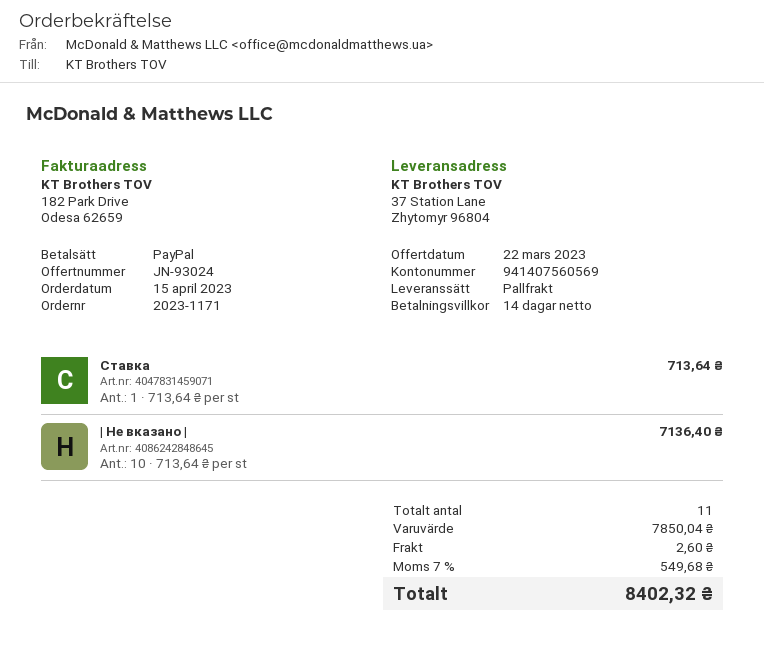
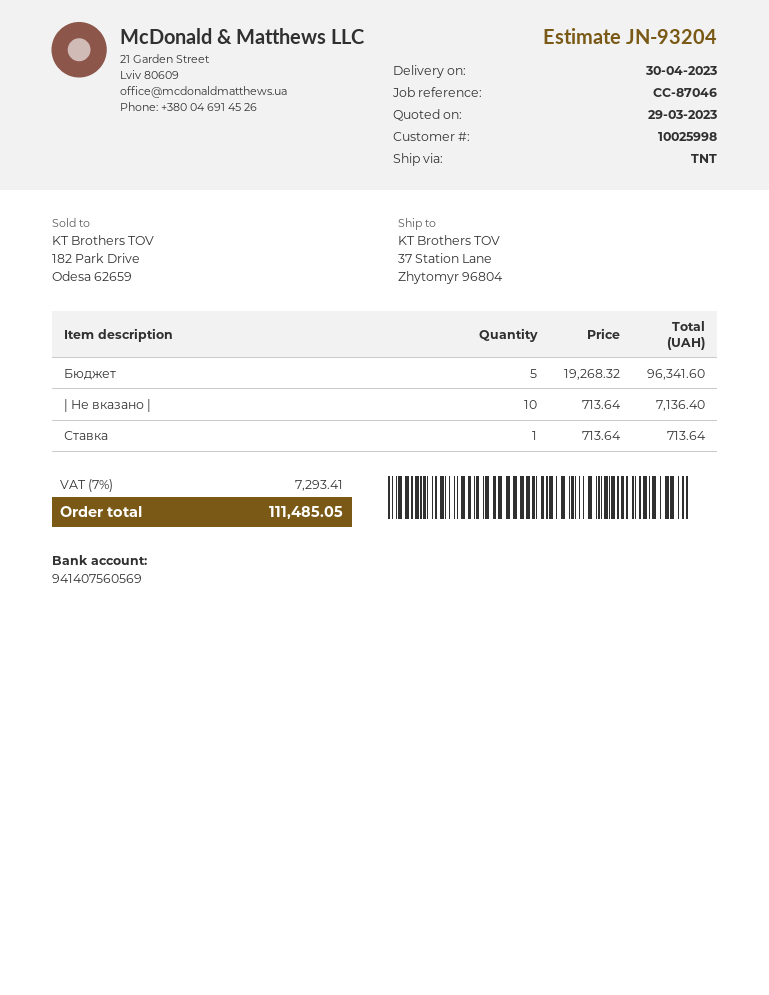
quote number: JN-93024 -> JN-93204
quote date: 2023-03-22 -> 2023-03-29
shipping method: pallet freight -> TNT
Бюджет: none -> 5 x 19268.32 = 96341.60
shipping: 2.60 -> none
tax: 7% = 549.68 -> 7% = 7293.41
total: 8402.32 -> 111485.05

